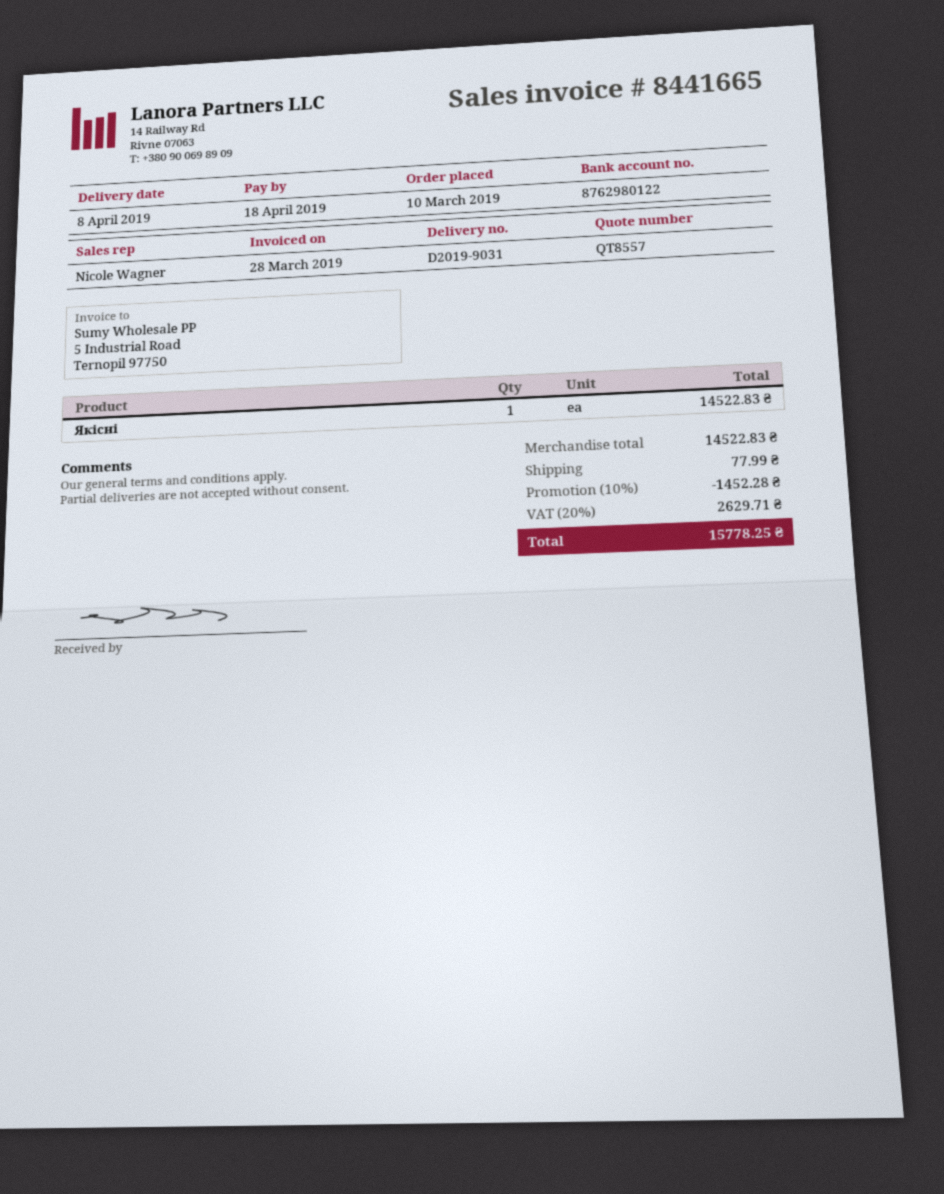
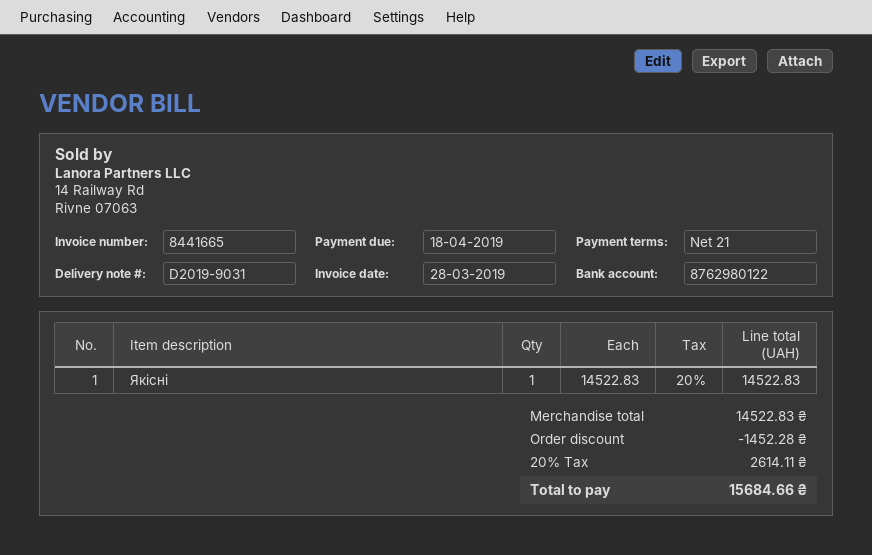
shipping: 77.99 -> none
tax: 20% = 2629.71 -> 20% = 2614.11
total: 15778.25 -> 15684.66

